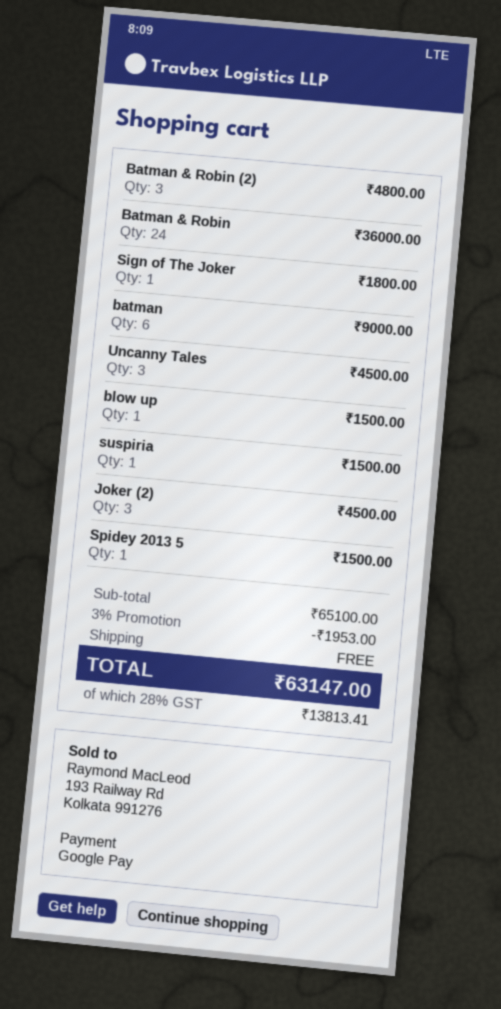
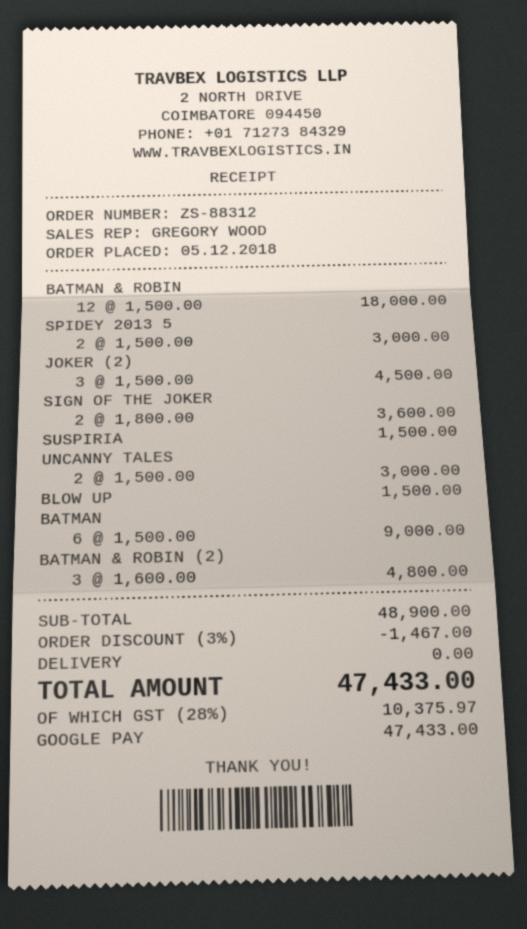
Batman & Robin: 24 for 36000.00 -> 12 for 18000.00
Sign of The Joker: 1 for 1800.00 -> 2 for 3600.00
Uncanny Tales: 3 for 4500.00 -> 2 for 3000.00
Spidey 2013 5: 1 for 1500.00 -> 2 for 3000.00
subtotal: 65100.00 -> 48900.00
discount: 3% = 1953.00 -> 3% = 1467.00
tax: 28% = 13813.41 -> 28% = 10375.97
total: 63147.00 -> 47433.00

